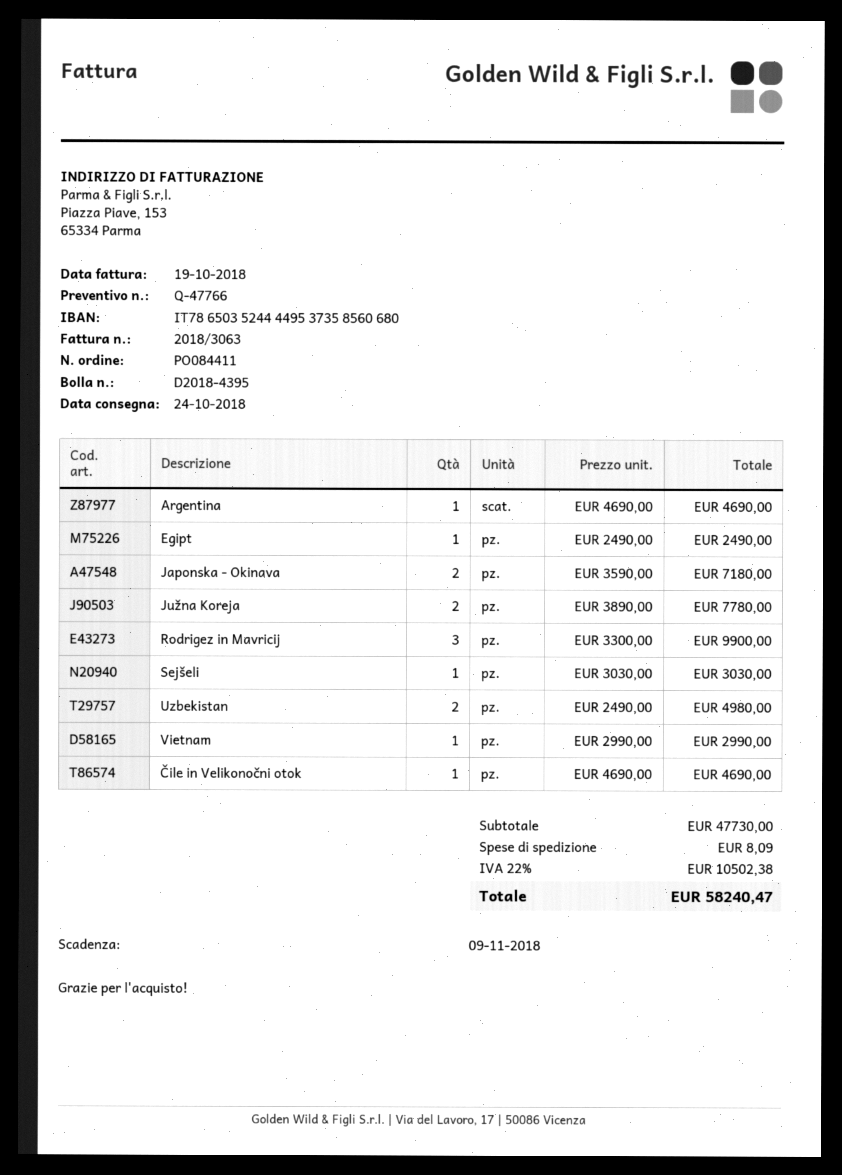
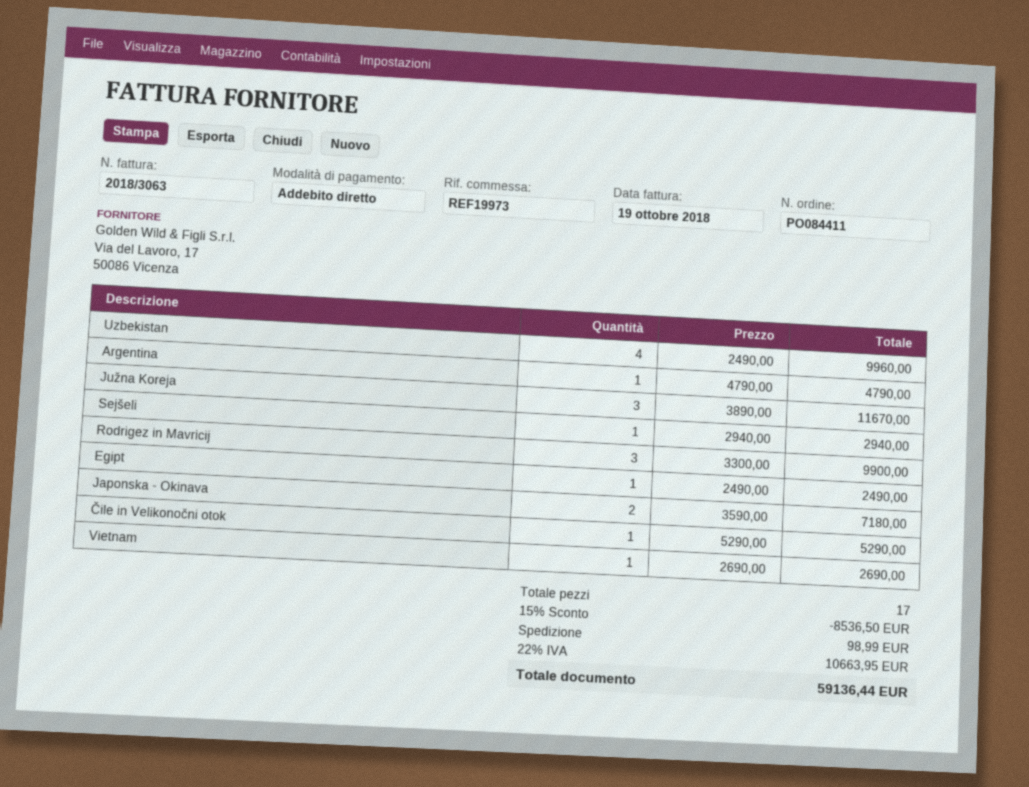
Argentina: 1 x 4690.00 = 4690.00 -> 1 x 4790.00 = 4790.00
Južna Koreja: 2 x 3890.00 = 7780.00 -> 3 x 3890.00 = 11670.00
Sejšeli: 1 x 3030.00 = 3030.00 -> 1 x 2940.00 = 2940.00
Uzbekistan: 2 x 2490.00 = 4980.00 -> 4 x 2490.00 = 9960.00
Vietnam: 1 x 2990.00 = 2990.00 -> 1 x 2690.00 = 2690.00
Čile in Velikonočni otok: 1 x 4690.00 = 4690.00 -> 1 x 5290.00 = 5290.00
discount: none -> 15% = 8536.50
shipping: 8.09 -> 98.99
tax: 22% = 10502.38 -> 22% = 10663.95
total: 58240.47 -> 59136.44

